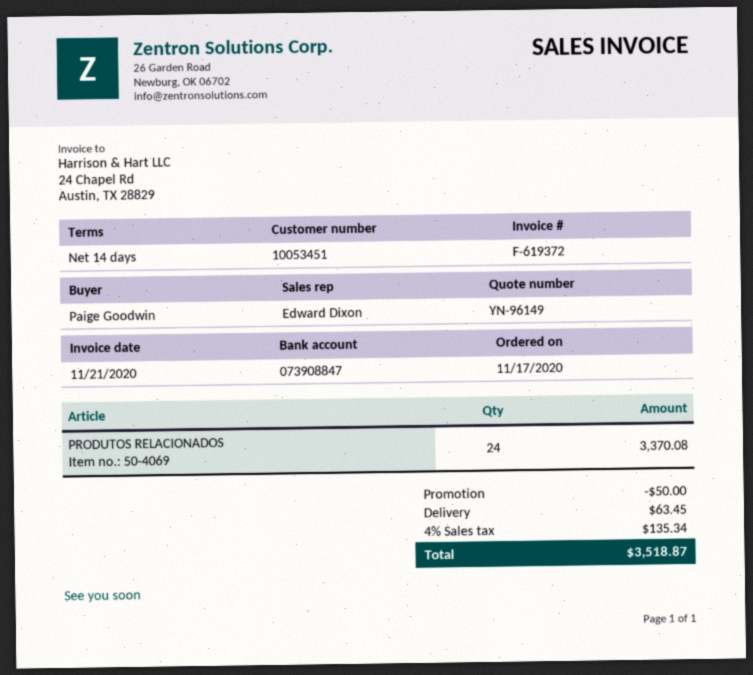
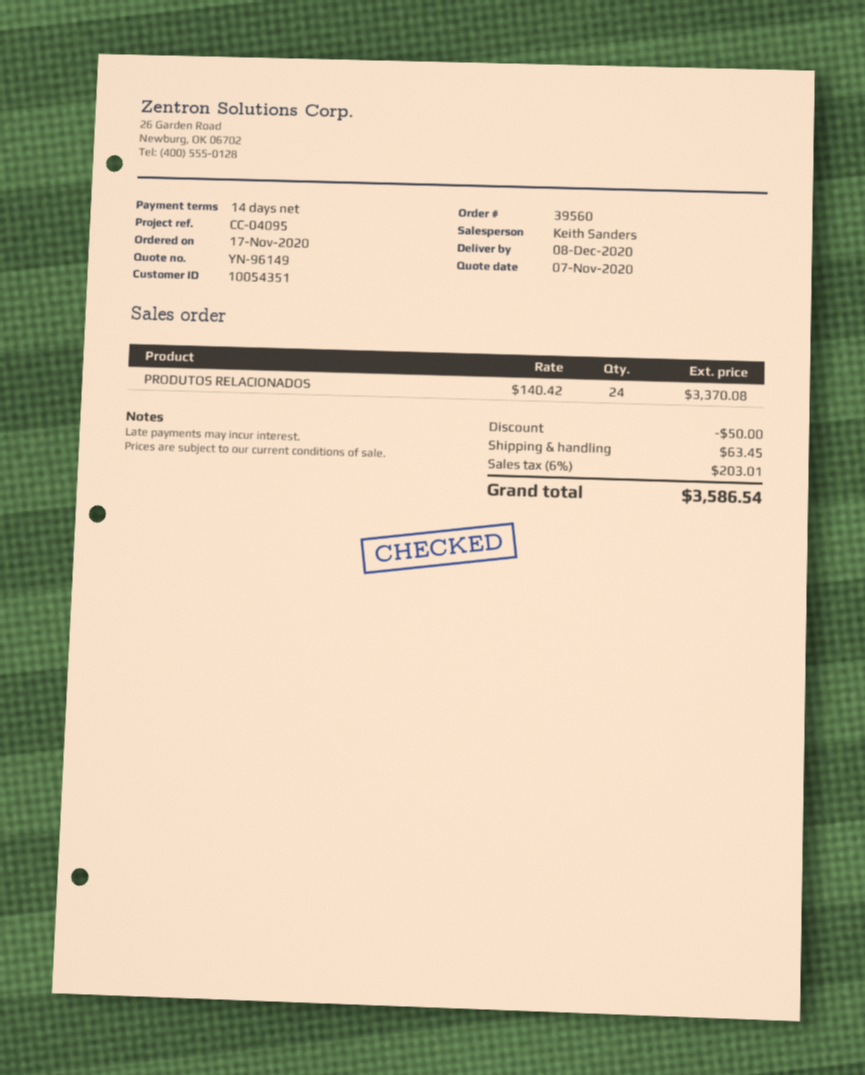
customer number: 10053451 -> 10054351
sales rep: Edward Dixon -> Keith Sanders
tax: 4% = 135.34 -> 6% = 203.01
total: 3518.87 -> 3586.54

